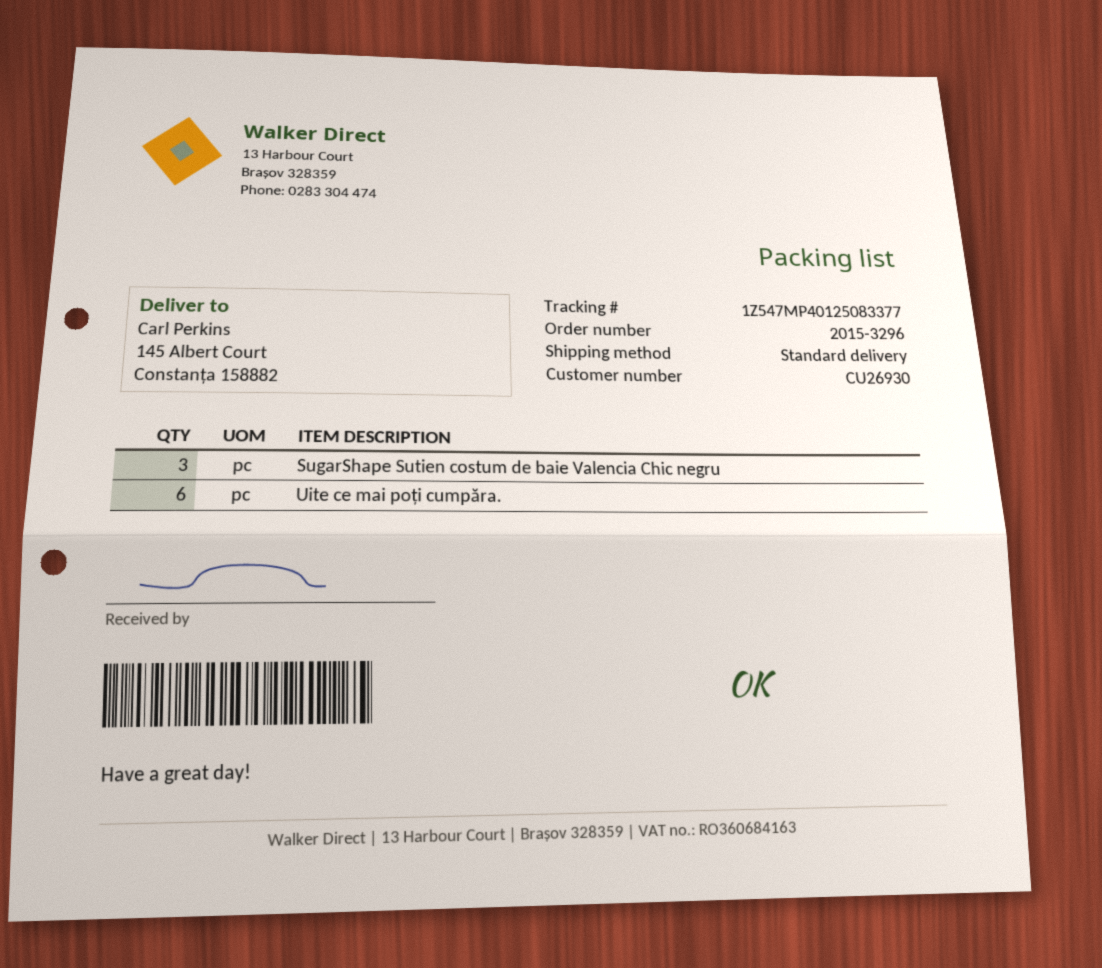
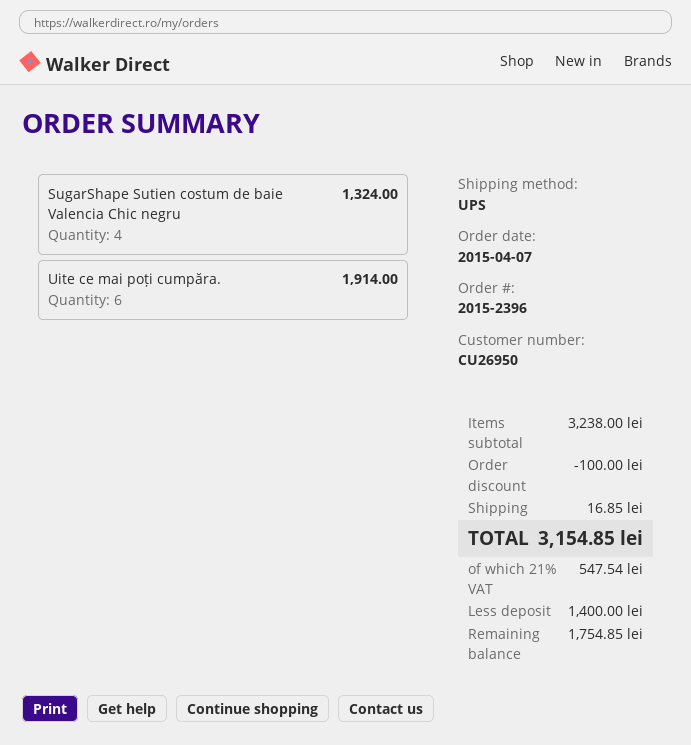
order number: 2015-3296 -> 2015-2396
customer number: CU26930 -> CU26950
shipping method: standard -> UPS
SugarShape Sutien costum de baie Valencia Chic negru: 3 -> 4

